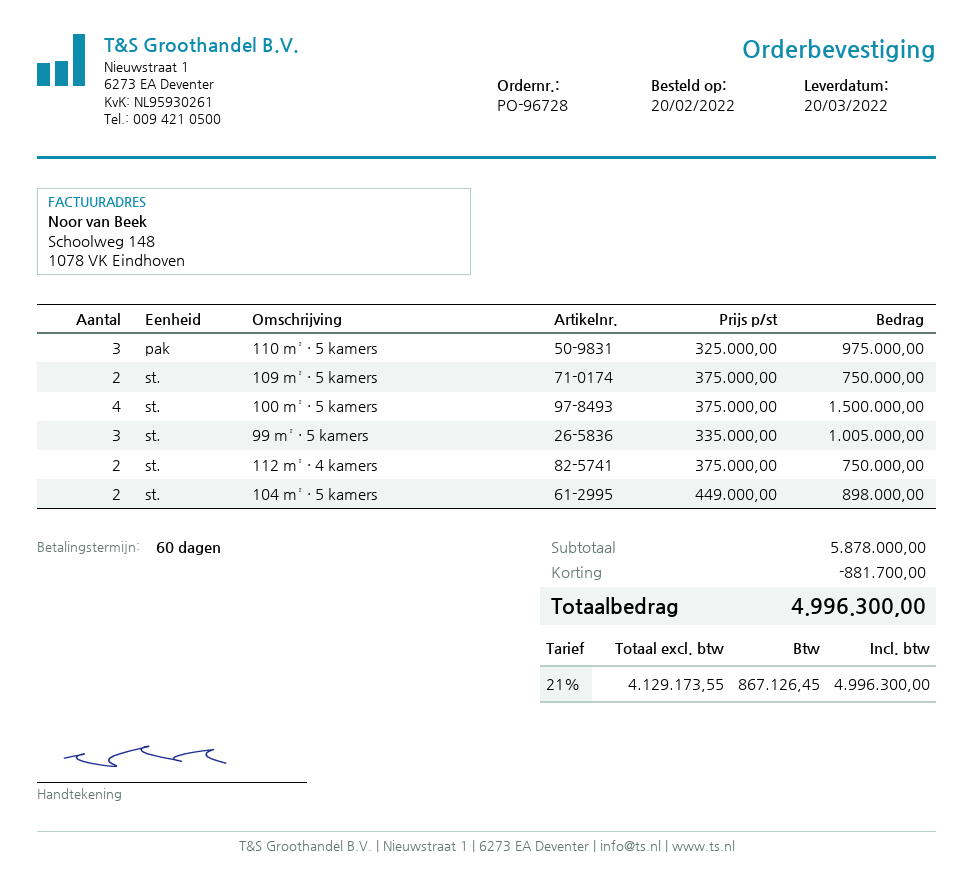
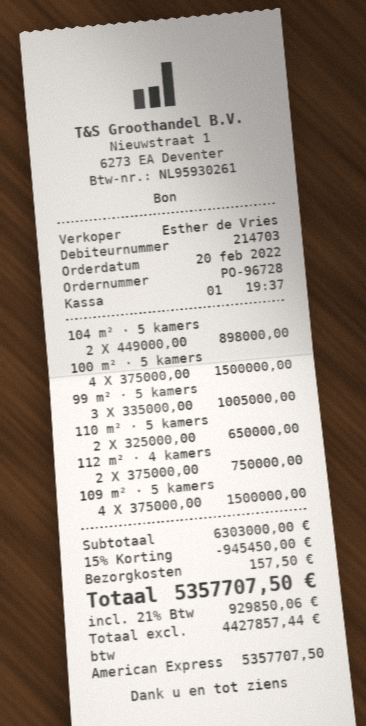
110 m² · 5 kamers: 3 x 325000.00 = 975000.00 -> 2 x 325000.00 = 650000.00
109 m² · 5 kamers: 2 x 375000.00 = 750000.00 -> 4 x 375000.00 = 1500000.00
subtotal: 5878000.00 -> 6303000.00
discount: 881700.00 -> 945450.00
shipping: none -> 157.50
net: 4129173.55 -> 4427857.44
tax: 21% = 867126.45 -> 21% = 929850.06
total: 4996300.00 -> 5357707.50

